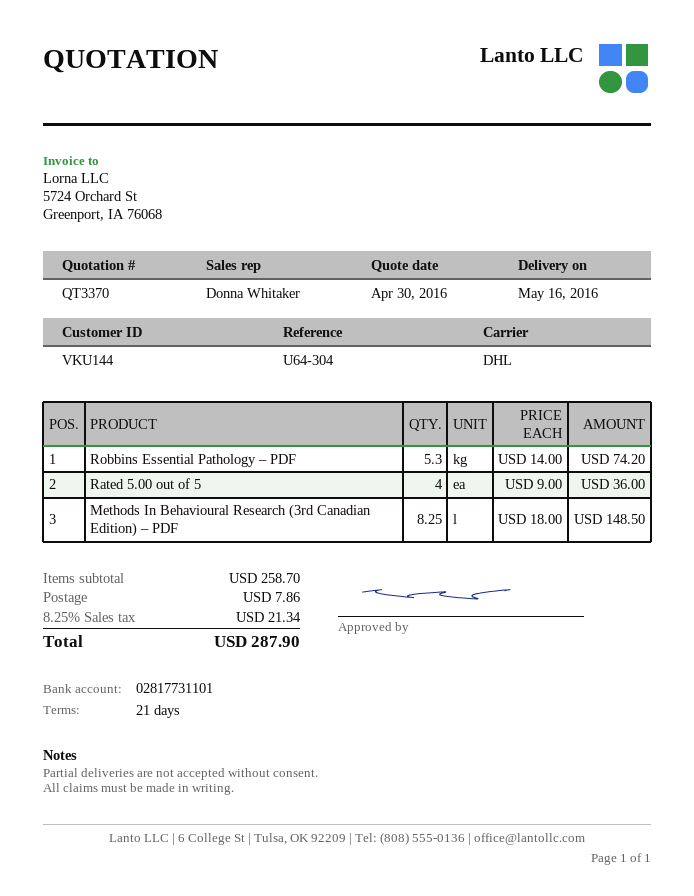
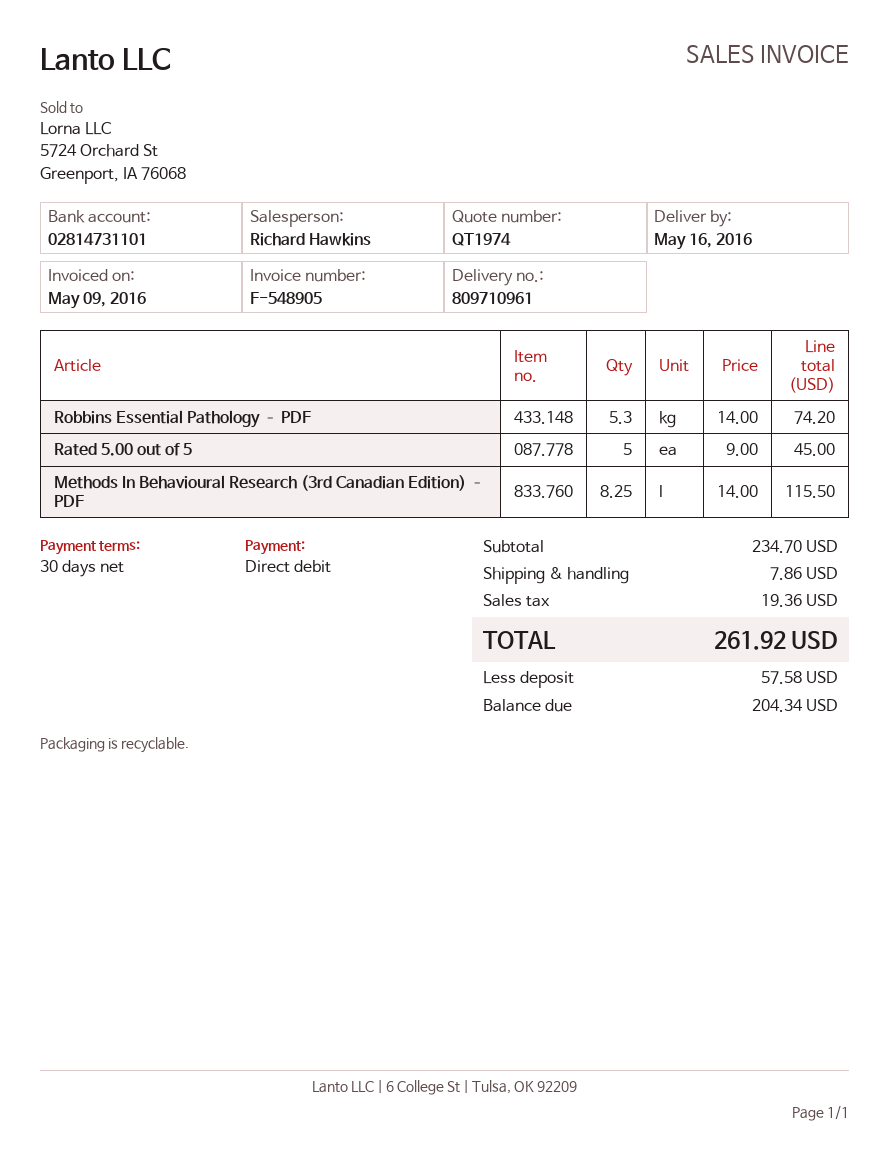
quote number: QT3370 -> QT1974
payment terms: 21 days -> 30 days
sales rep: Donna Whitaker -> Richard Hawkins
bank account: 02817731101 -> 02814731101
Rated 5.00 out of 5: 4 x 9.00 = 36.00 -> 5 x 9.00 = 45.00
Methods In Behavioural Research (3rd Canadian Edition) – PDF: 8.25 x 18.00 = 148.50 -> 8.25 x 14.00 = 115.50
subtotal: 258.70 -> 234.70
tax: 21.34 -> 19.36
total: 287.90 -> 261.92

